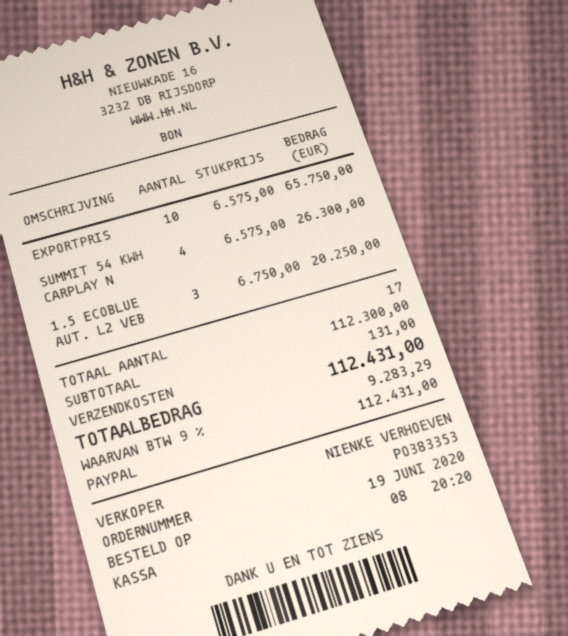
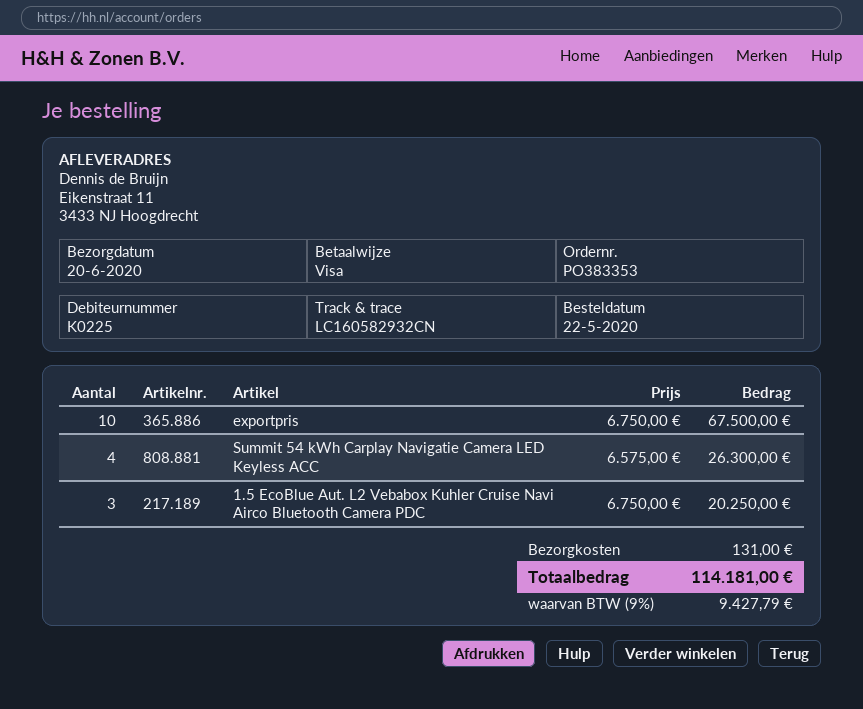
order date: 2020-06-19 -> 2020-05-22
payment method: PayPal -> Visa
EXPORTPRIS: 10 x 6575.00 = 65750.00 -> 10 x 6750.00 = 67500.00
tax: 9% = 9283.29 -> 9% = 9427.79
total: 112431.00 -> 114181.00

